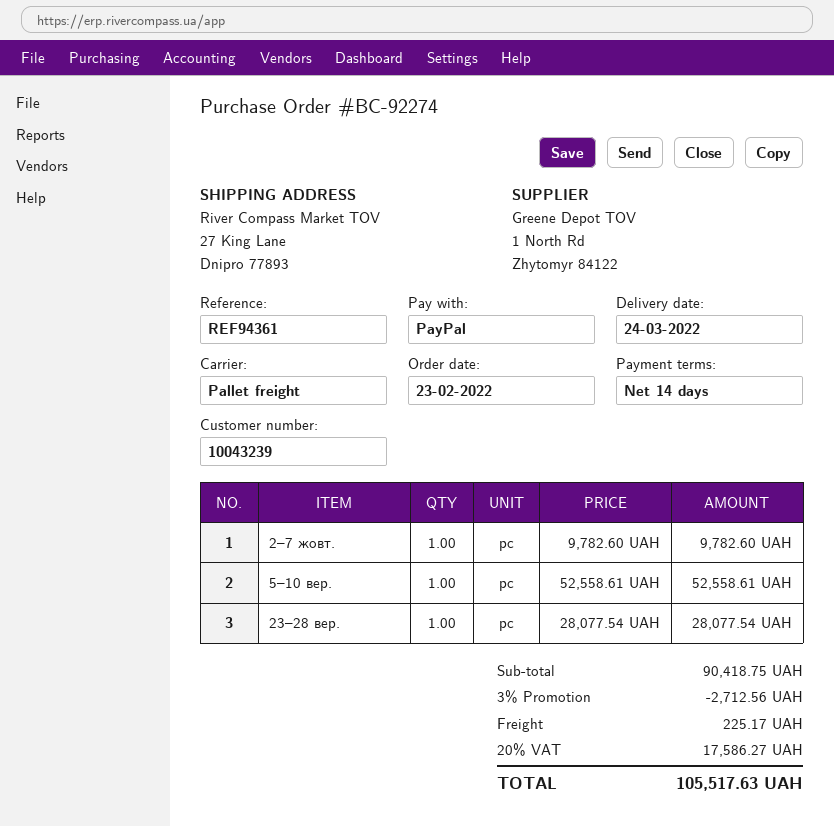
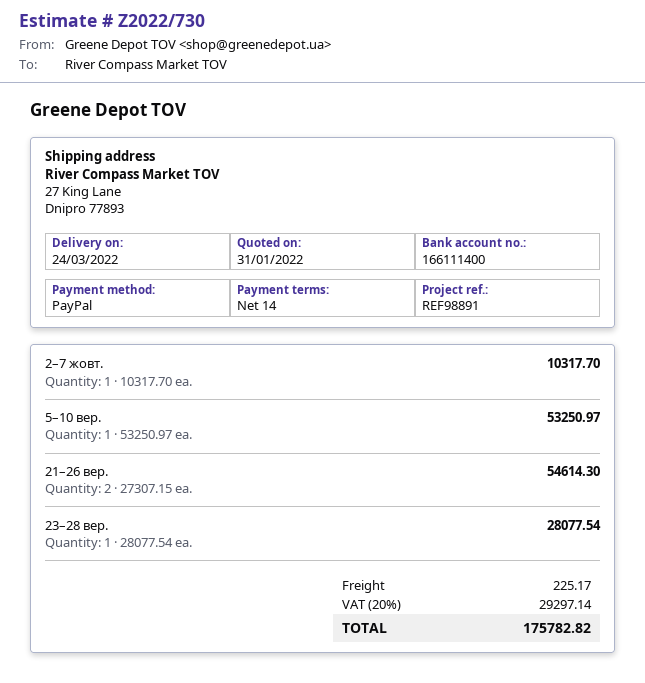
reference: REF94361 -> REF98891
2–7 жовт.: 1 x 9782.60 = 9782.60 -> 1 x 10317.70 = 10317.70
5–10 вер.: 1 x 52558.61 = 52558.61 -> 1 x 53250.97 = 53250.97
21–26 вер.: none -> 2 x 27307.15 = 54614.30
discount: 3% = 2712.56 -> none
tax: 20% = 17586.27 -> 20% = 29297.14
total: 105517.63 -> 175782.82

